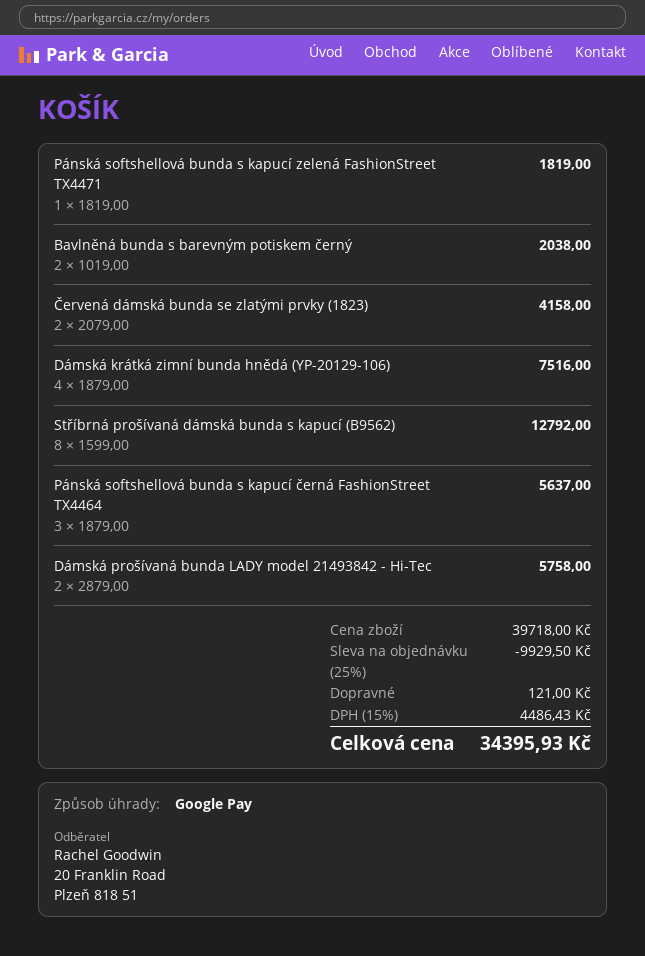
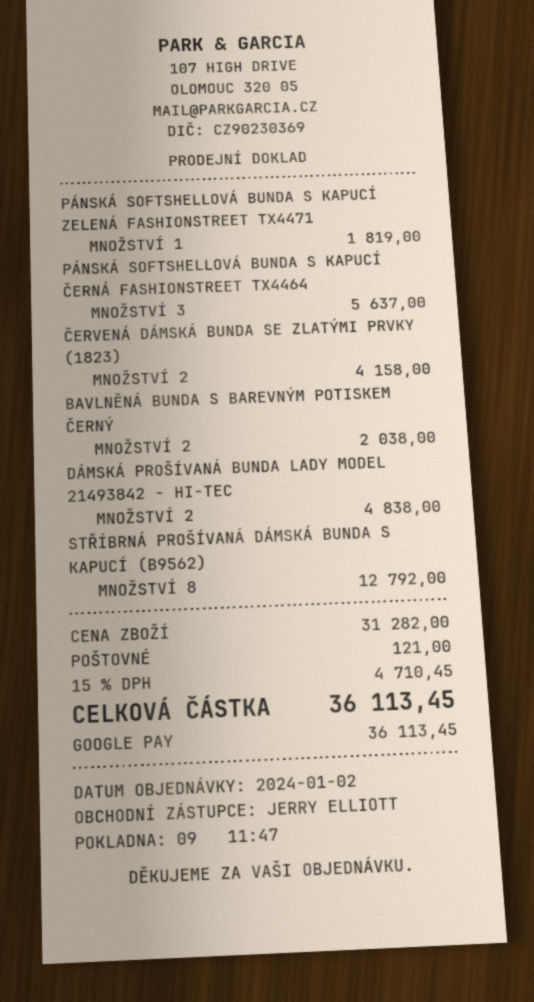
Dámská krátká zimní bunda hnědá (YP-20129-106): 4 for 7516.00 -> none
Dámská prošívaná bunda LADY model 21493842 - Hi-Tec: 2 for 5758.00 -> 2 for 4838.00
subtotal: 39718.00 -> 31282.00
discount: 25% = 9929.50 -> none
tax: 15% = 4486.43 -> 15% = 4710.45
total: 34395.93 -> 36113.45

